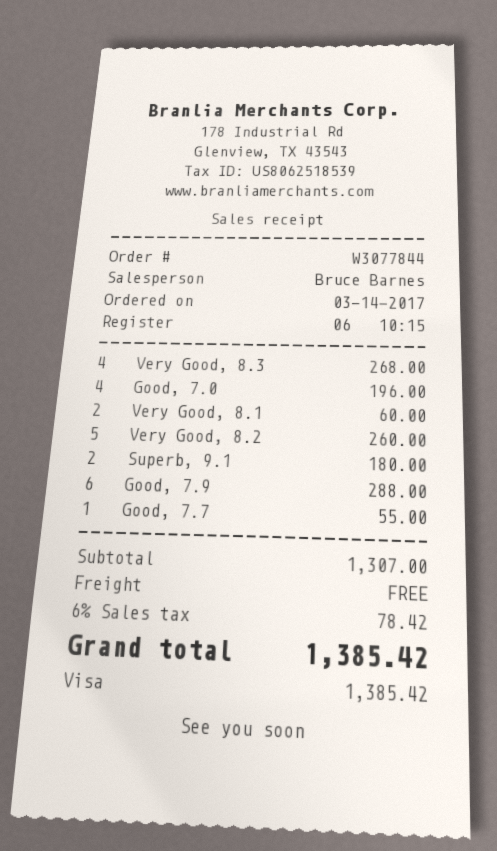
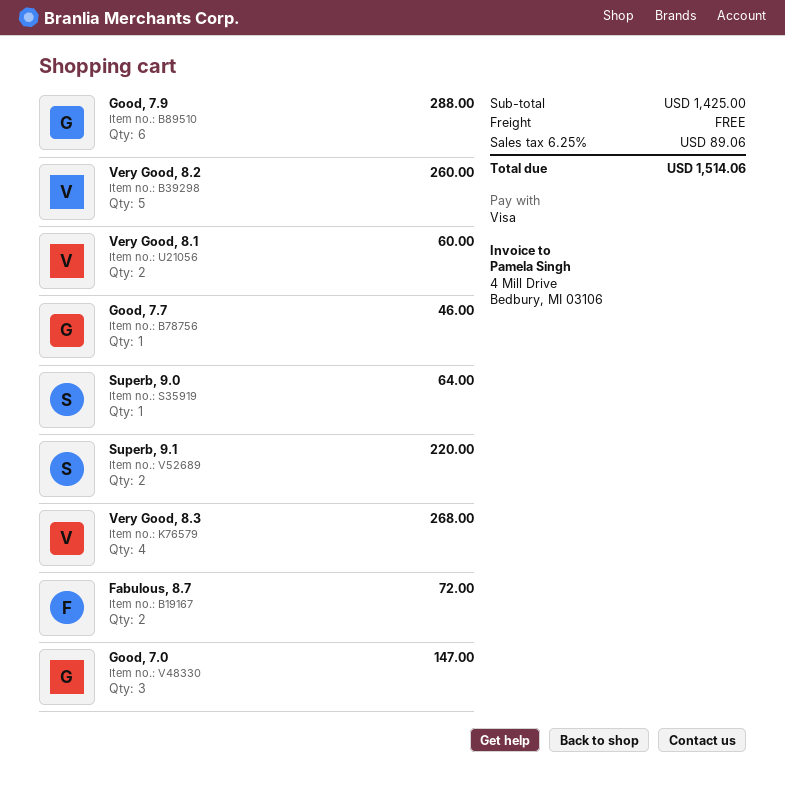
Good, 7.0: 4 for 196.00 -> 3 for 147.00
Superb, 9.1: 2 for 180.00 -> 2 for 220.00
Good, 7.7: 1 for 55.00 -> 1 for 46.00
Superb, 9.0: none -> 1 for 64.00
Fabulous, 8.7: none -> 2 for 72.00
subtotal: 1307.00 -> 1425.00
tax: 6% = 78.42 -> 6.25% = 89.06
total: 1385.42 -> 1514.06

